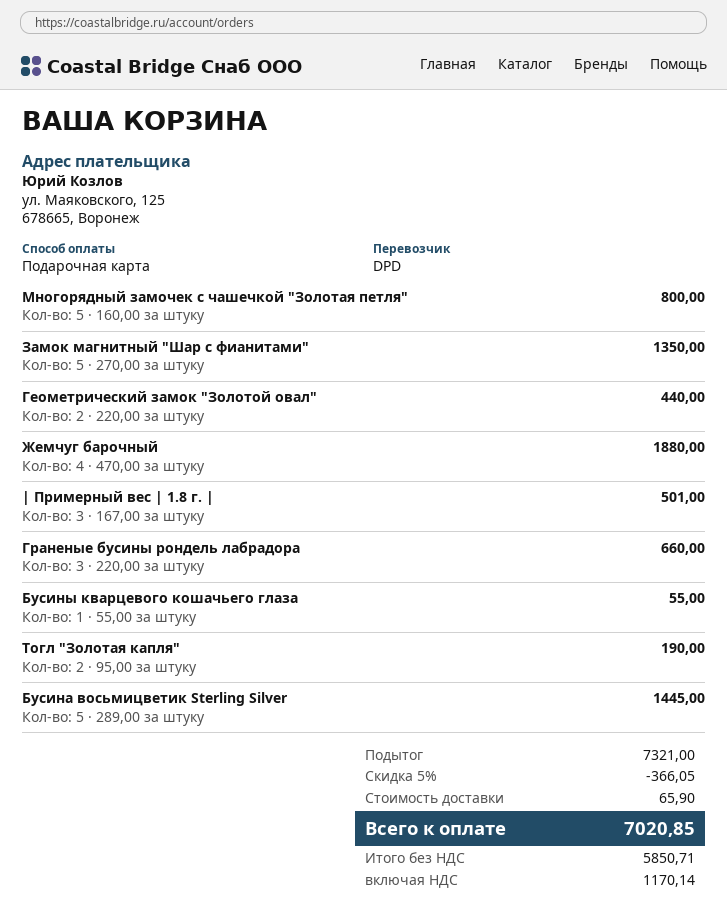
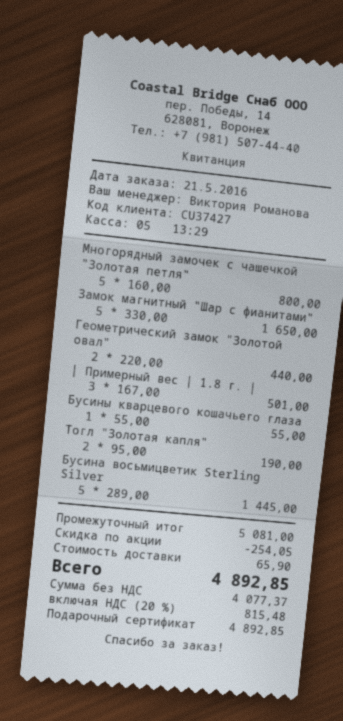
Замок магнитный "Шар с фианитами": 5 x 270.00 = 1350.00 -> 5 x 330.00 = 1650.00
Жемчуг барочный: 4 x 470.00 = 1880.00 -> none
Граненые бусины рондель лабрадора: 3 x 220.00 = 660.00 -> none
subtotal: 7321.00 -> 5081.00
discount: 366.05 -> 254.05
net: 5850.71 -> 4077.37
tax: 1170.14 -> 815.48
total: 7020.85 -> 4892.85

